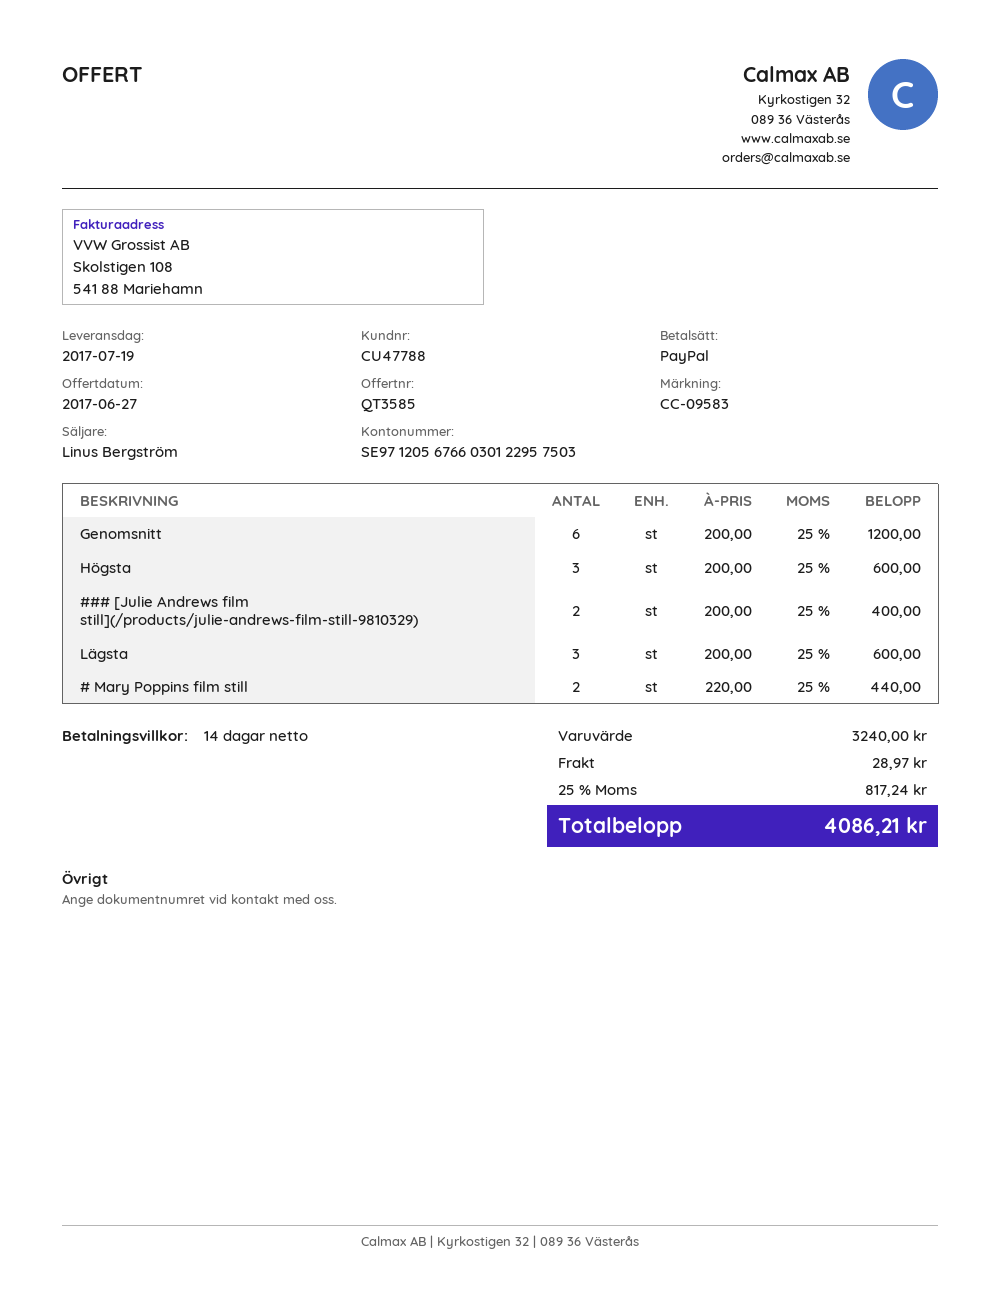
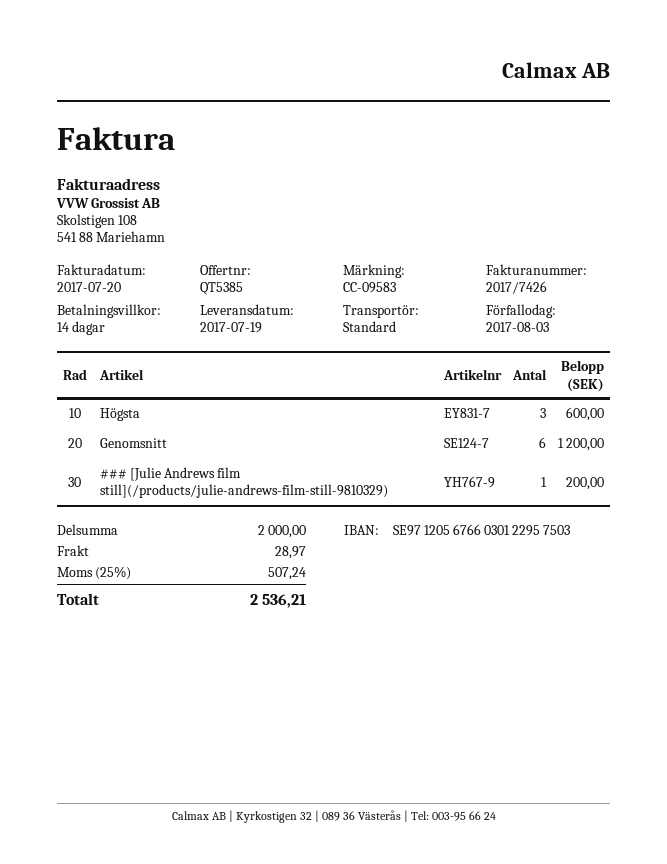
quote number: QT3585 -> QT5385
### [Julie Andrews film still](/products/julie-andrews-film-still-9810329): 2 for 400.00 -> 1 for 200.00
Lägsta: 3 for 600.00 -> none
# Mary Poppins film still: 2 for 440.00 -> none
subtotal: 3240.00 -> 2000.00
tax: 25% = 817.24 -> 25% = 507.24
total: 4086.21 -> 2536.21

